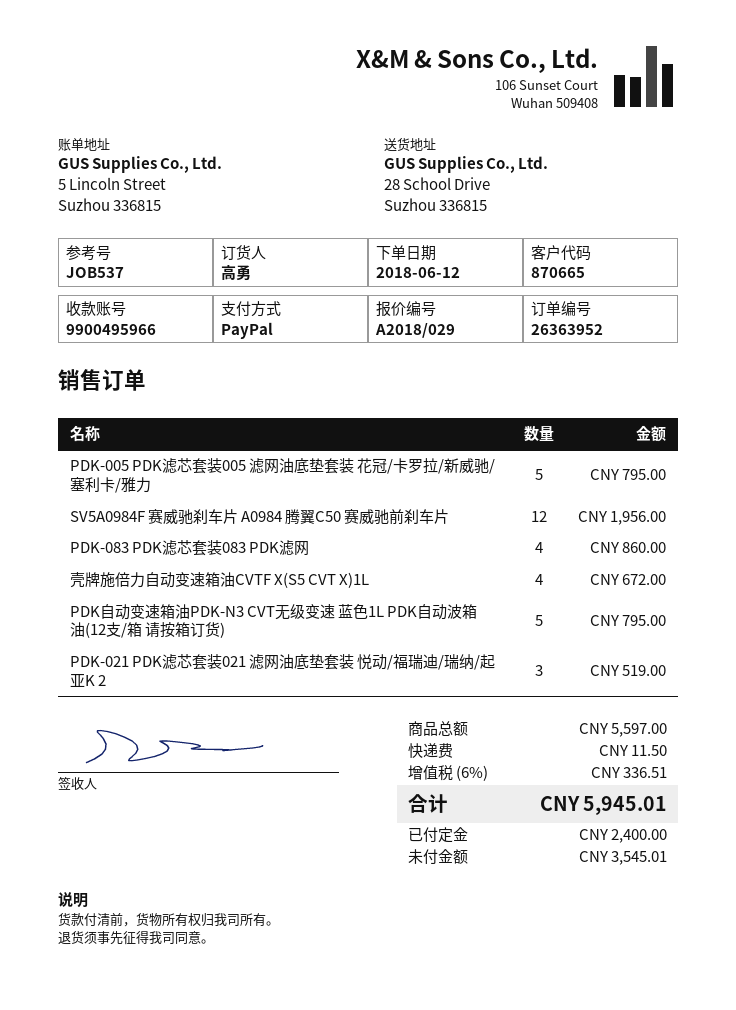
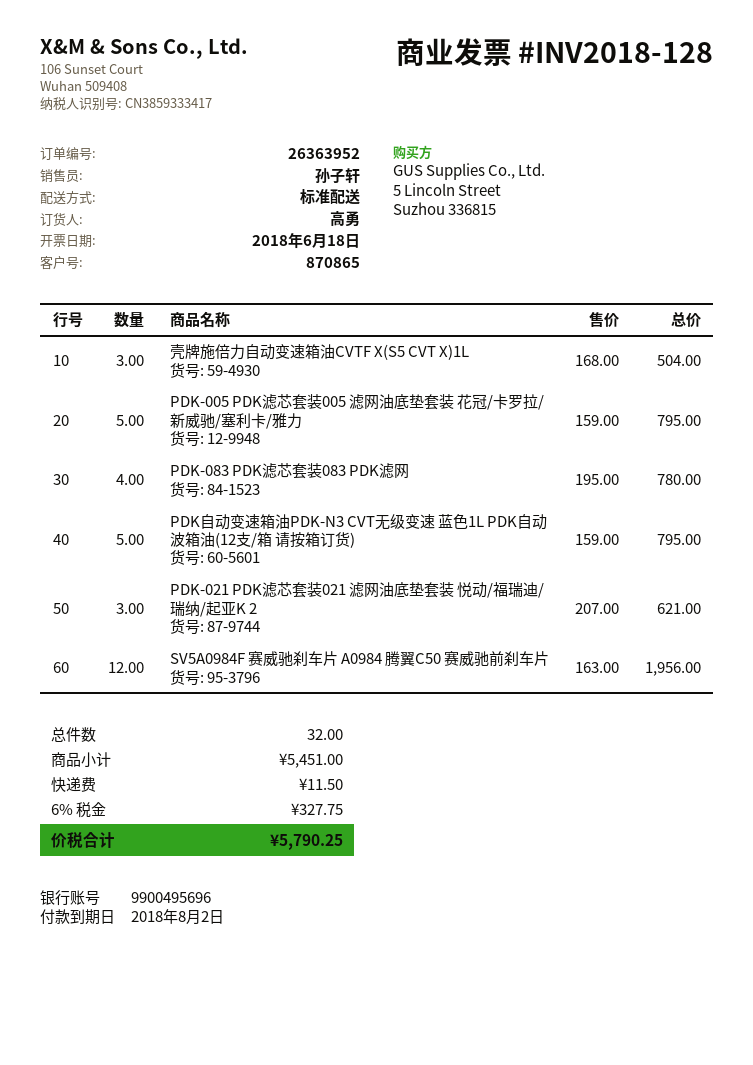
customer number: 870665 -> 870865
bank account: 9900495966 -> 9900495696
PDK-083 PDK滤芯套装083 PDK滤网: 4 for 860.00 -> 4 for 780.00
壳牌施倍力自动变速箱油CVTF X(S5 CVT X)1L: 4 for 672.00 -> 3 for 504.00
PDK-021 PDK滤芯套装021 滤网油底垫套装 悦动/福瑞迪/瑞纳/起亚K 2: 3 for 519.00 -> 3 for 621.00
subtotal: 5597.00 -> 5451.00
tax: 6% = 336.51 -> 6% = 327.75
total: 5945.01 -> 5790.25

